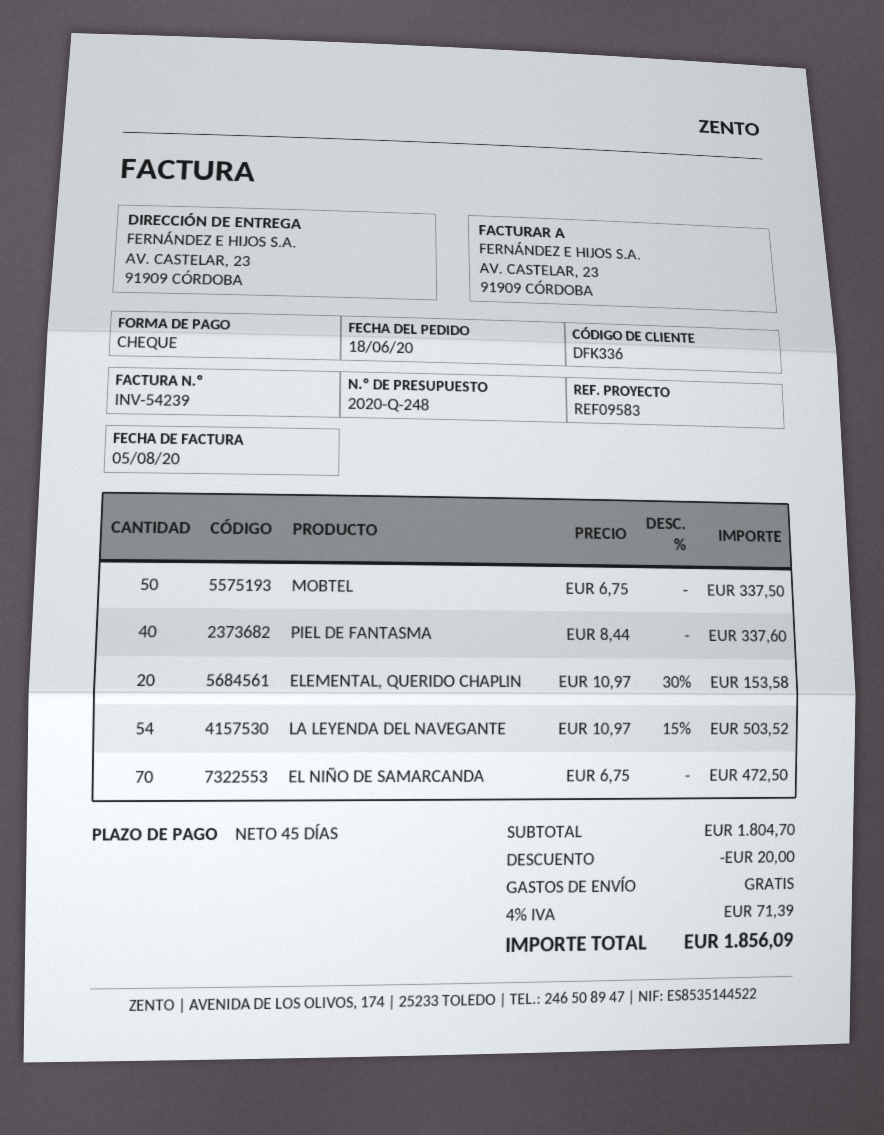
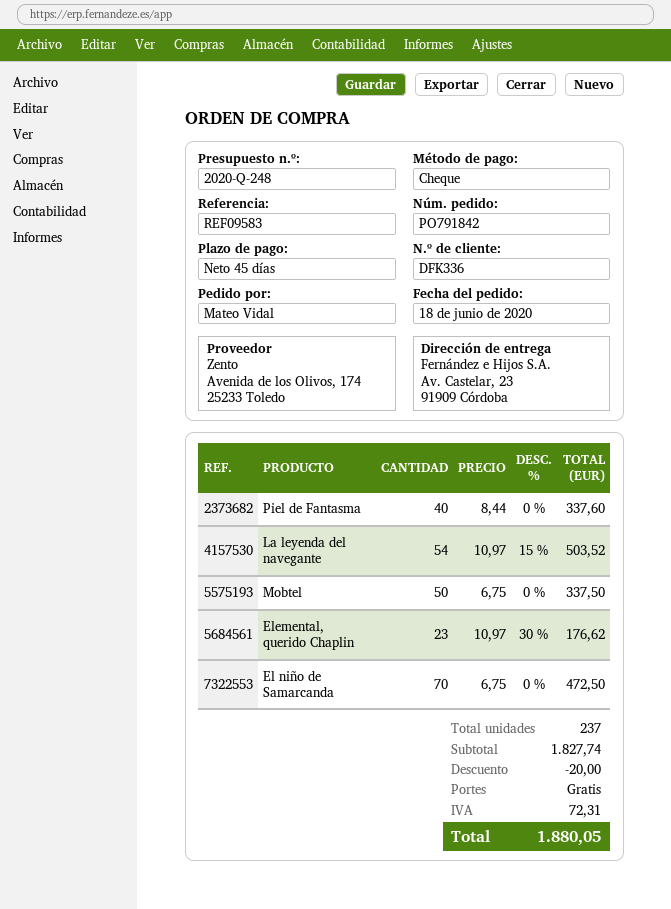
ELEMENTAL, QUERIDO CHAPLIN: 20 x 10.97 - 30% = 153.58 -> 23 x 10.97 - 30% = 176.62
subtotal: 1804.70 -> 1827.74
tax: 71.39 -> 72.31
total: 1856.09 -> 1880.05

